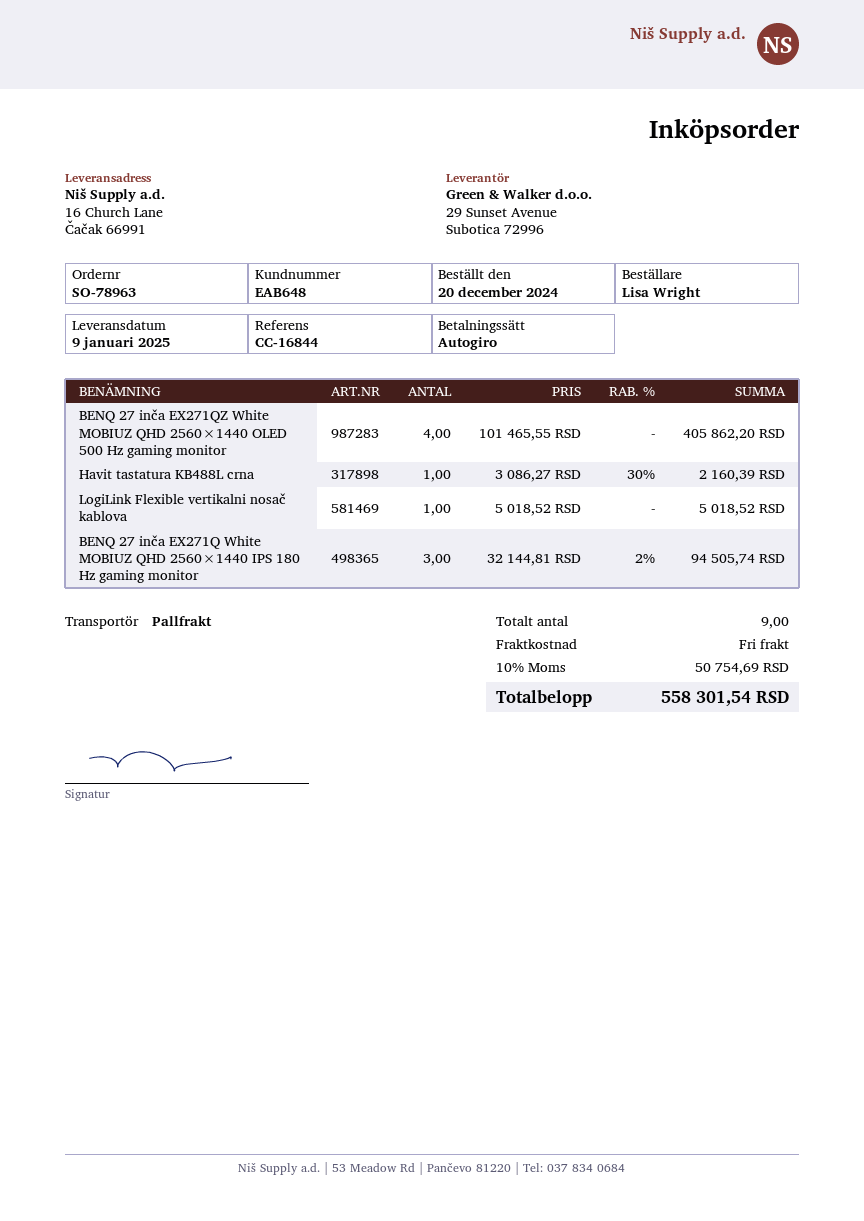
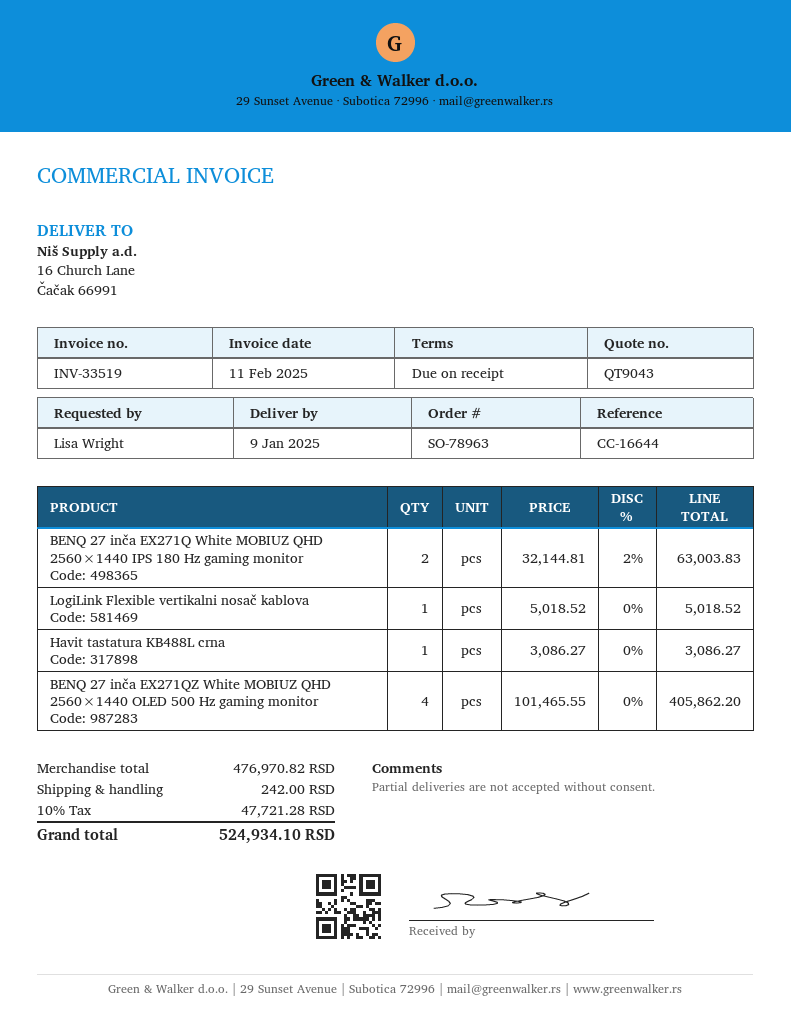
reference: CC-16844 -> CC-16644
Havit tastatura KB488L crna: 1 x 3086.27 - 30% = 2160.39 -> 1 x 3086.27 = 3086.27
BENQ 27 inča EX271Q White MOBIUZ QHD 2560×1440 IPS 180 Hz gaming monitor: 3 x 32144.81 - 2% = 94505.74 -> 2 x 32144.81 - 2% = 63003.83
shipping: 0.00 -> 242.00
tax: 10% = 50754.69 -> 10% = 47721.28
total: 558301.54 -> 524934.10

